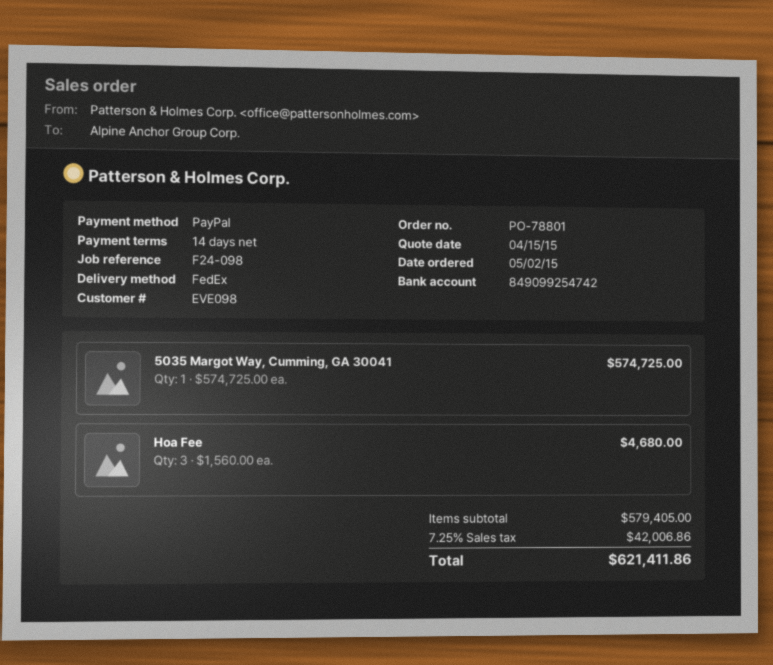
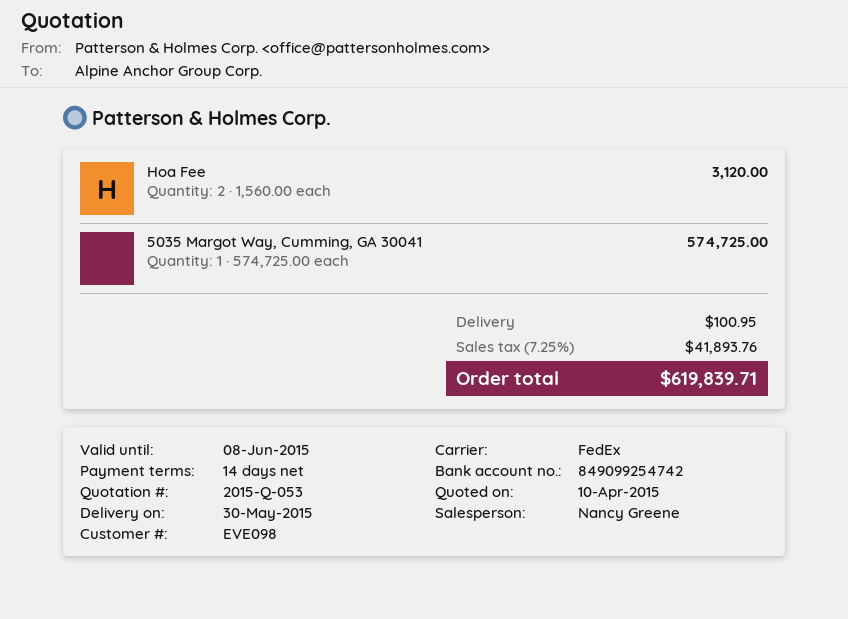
quote date: 2015-04-15 -> 2015-04-10
Hoa Fee: 3 x 1560.00 = 4680.00 -> 2 x 1560.00 = 3120.00
shipping: none -> 100.95
tax: 7.25% = 42006.86 -> 7.25% = 41893.76
total: 621411.86 -> 619839.71

